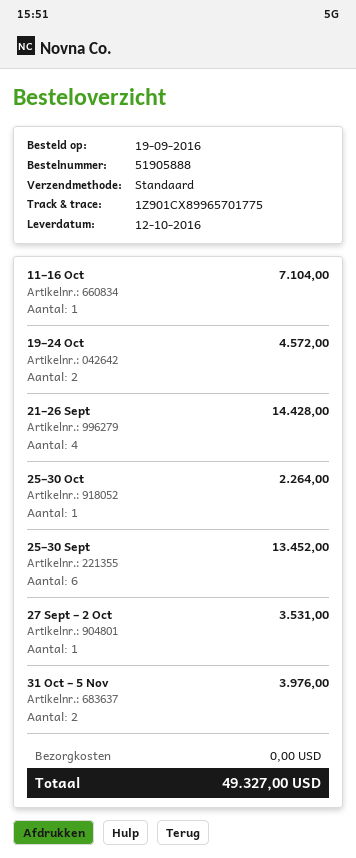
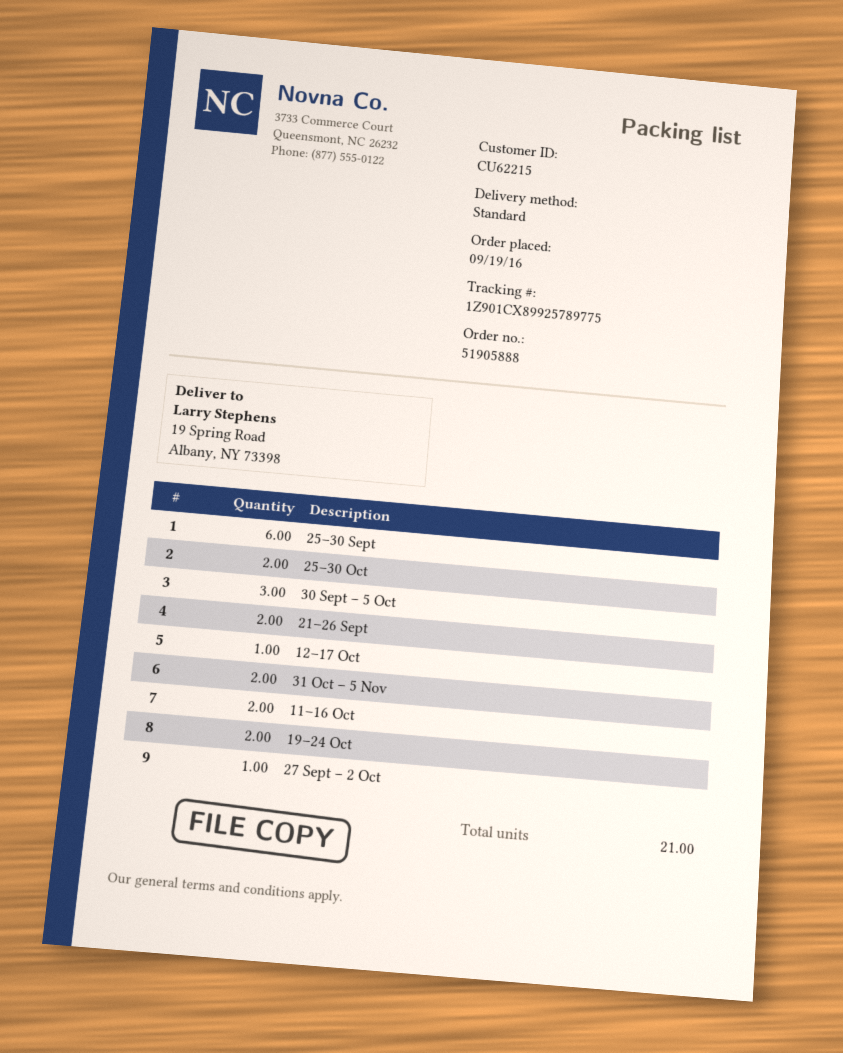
tracking number: 1Z901CX89965701775 -> 1Z901CX89925789775
11–16 Oct: 1 -> 2
21–26 Sept: 4 -> 2
25–30 Oct: 1 -> 2
30 Sept – 5 Oct: none -> 3
12–17 Oct: none -> 1

